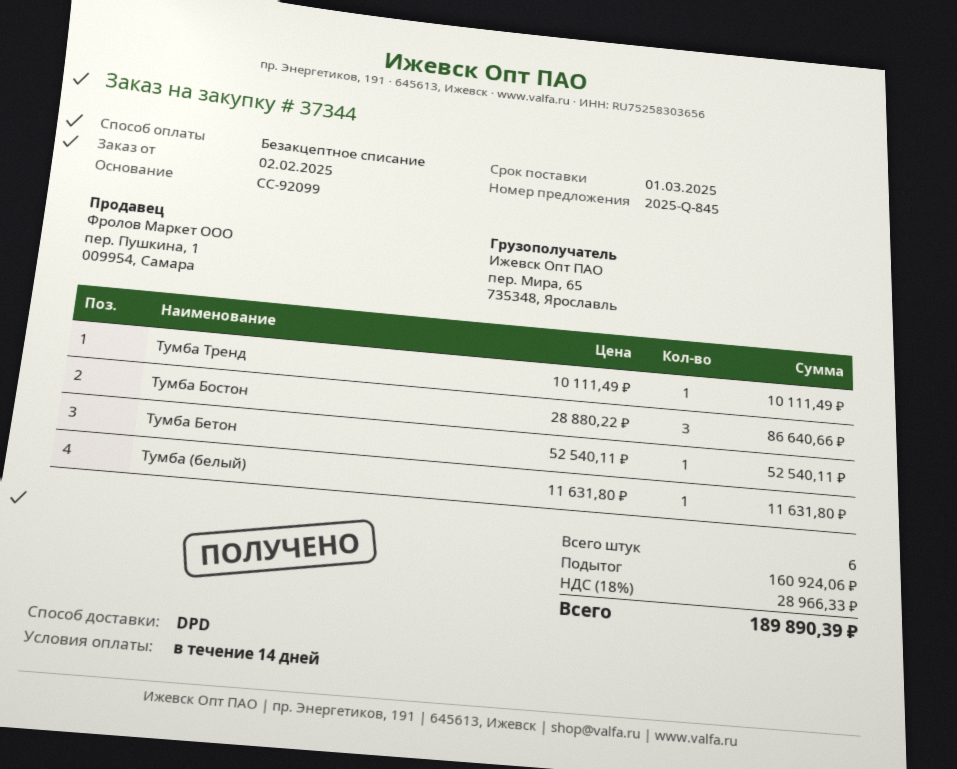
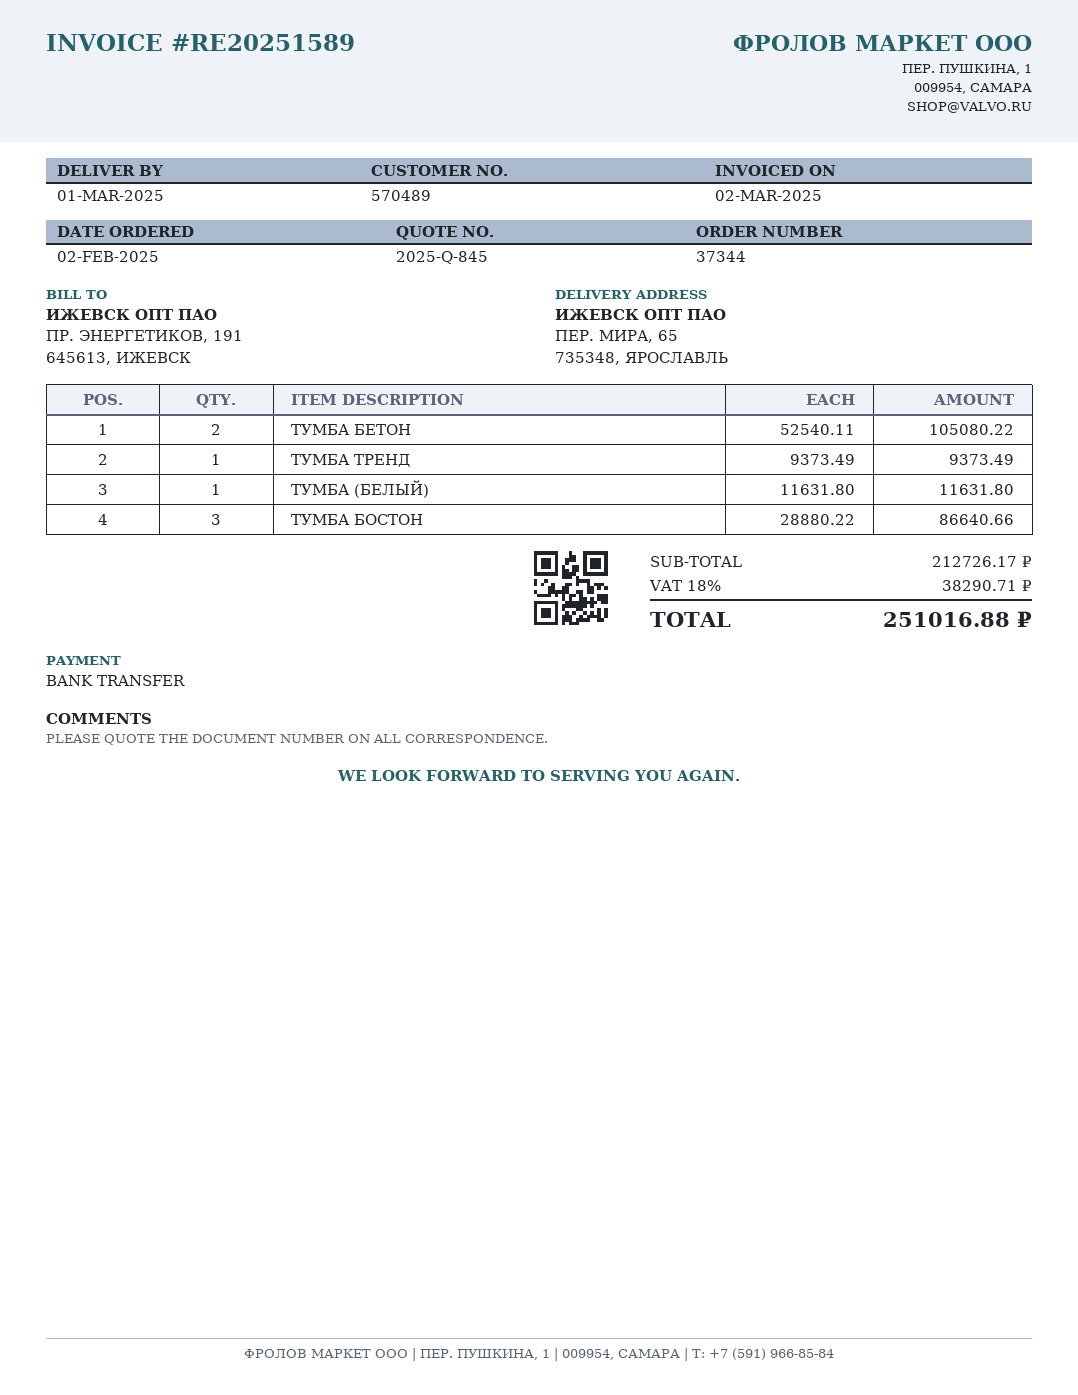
payment method: direct debit -> bank transfer
Тумба Тренд: 1 x 10111.49 = 10111.49 -> 1 x 9373.49 = 9373.49
Тумба Бетон: 1 x 52540.11 = 52540.11 -> 2 x 52540.11 = 105080.22
subtotal: 160924.06 -> 212726.17
tax: 18% = 28966.33 -> 18% = 38290.71
total: 189890.39 -> 251016.88

